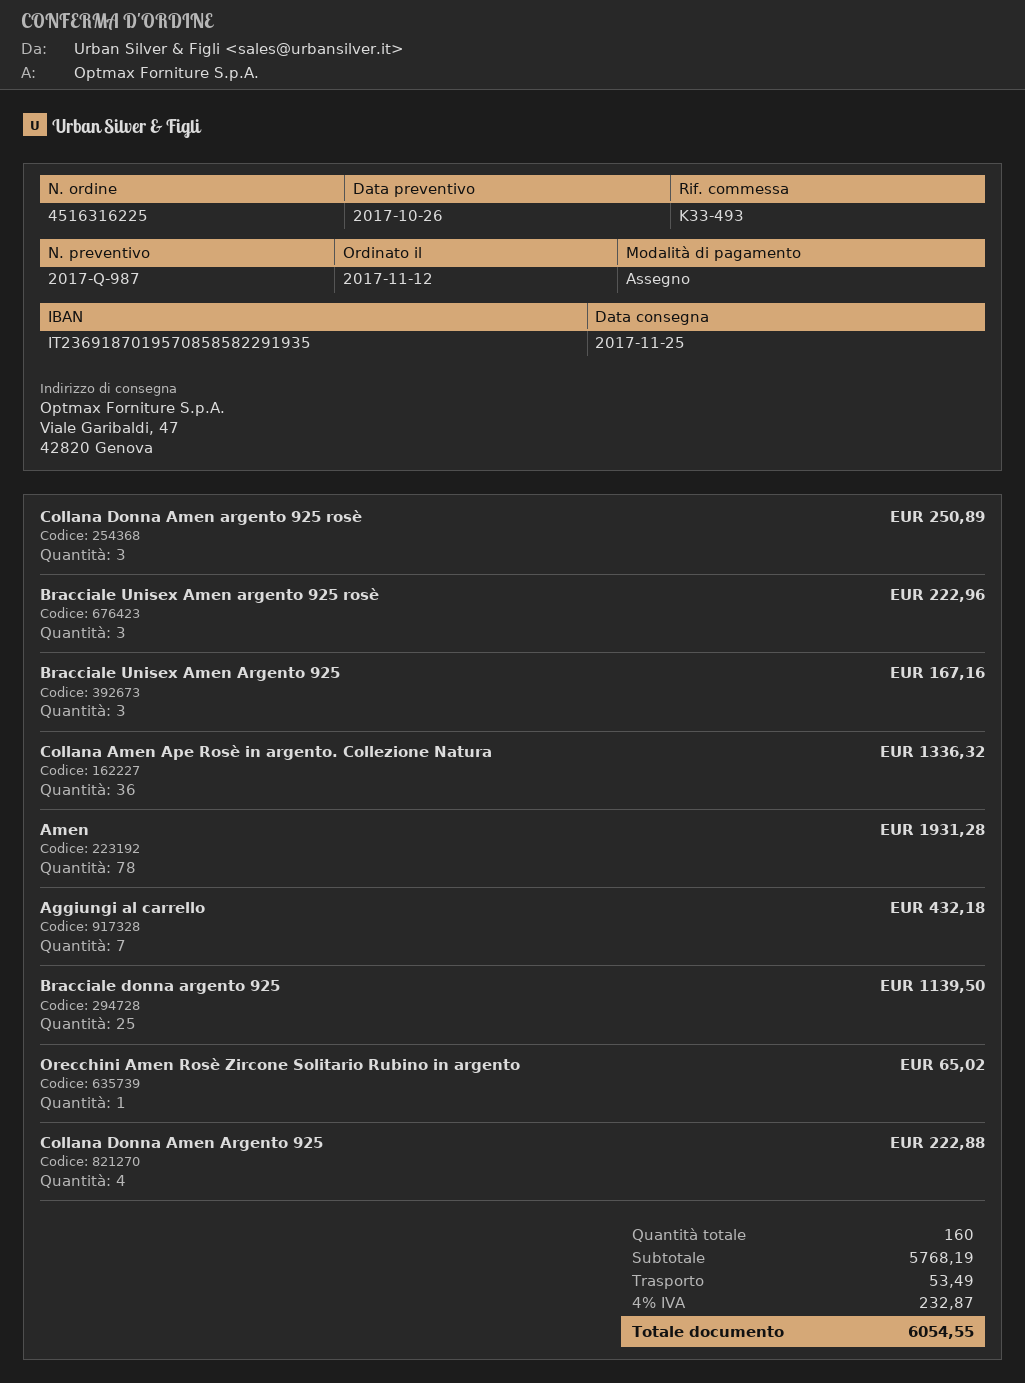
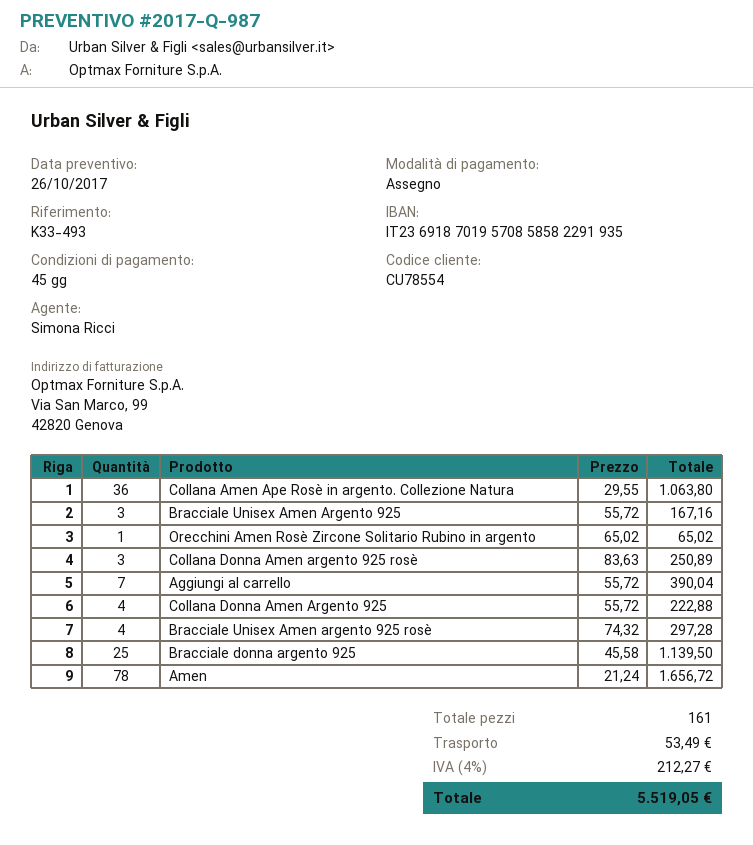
Bracciale Unisex Amen argento 925 rosè: 3 for 222.96 -> 4 for 297.28
Collana Amen Ape Rosè in argento. Collezione Natura: 36 for 1336.32 -> 36 for 1063.80
Amen: 78 for 1931.28 -> 78 for 1656.72
Aggiungi al carrello: 7 for 432.18 -> 7 for 390.04
total quantity: 160 -> 161
tax: 4% = 232.87 -> 4% = 212.27
total: 6054.55 -> 5519.05

